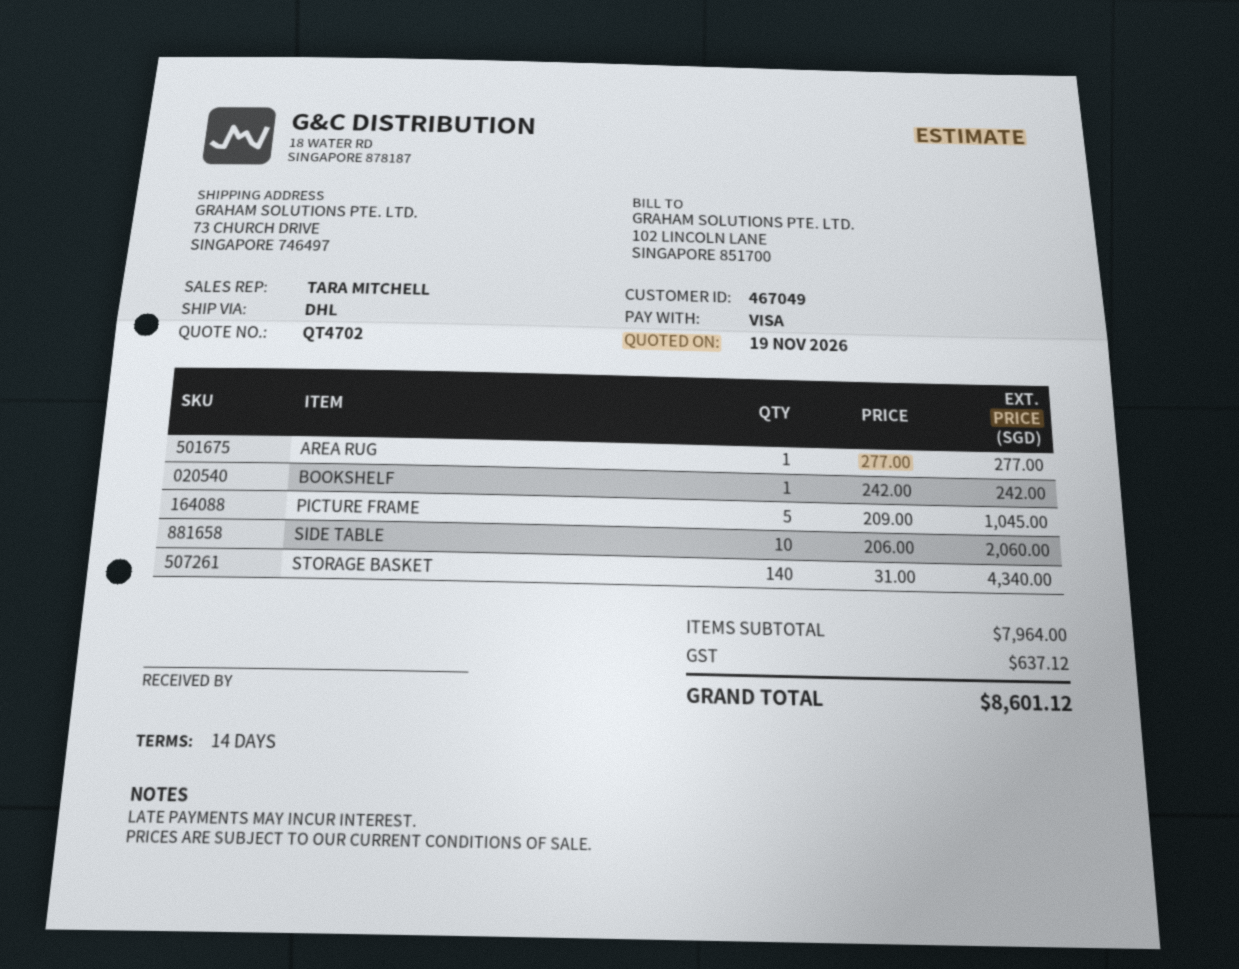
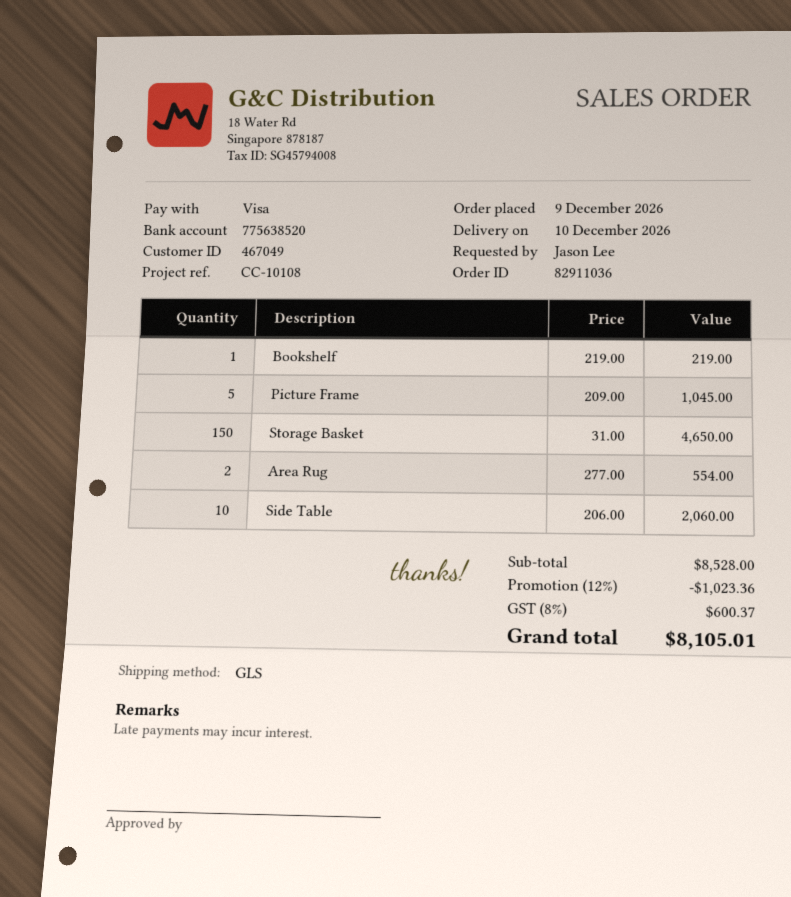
shipping method: DHL -> GLS
AREA RUG: 1 x 277.00 = 277.00 -> 2 x 277.00 = 554.00
BOOKSHELF: 1 x 242.00 = 242.00 -> 1 x 219.00 = 219.00
STORAGE BASKET: 140 x 31.00 = 4340.00 -> 150 x 31.00 = 4650.00
subtotal: 7964.00 -> 8528.00
discount: none -> 12% = 1023.36
tax: 637.12 -> 600.37
total: 8601.12 -> 8105.01

